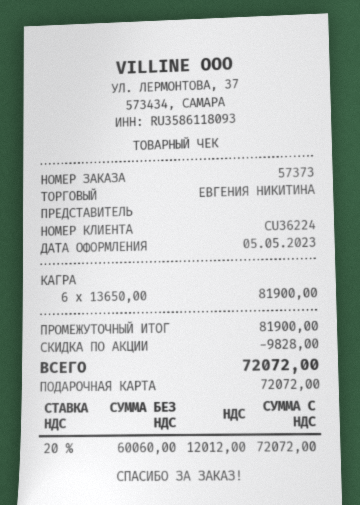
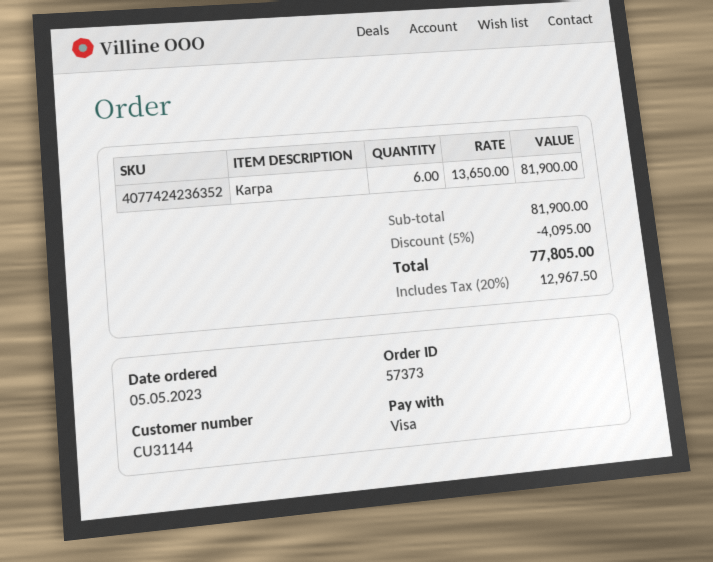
customer number: CU36224 -> CU31144
payment method: gift card -> Visa
discount: 9828.00 -> 4095.00
tax: 20% = 12012.00 -> 20% = 12967.50
total: 72072.00 -> 77805.00

